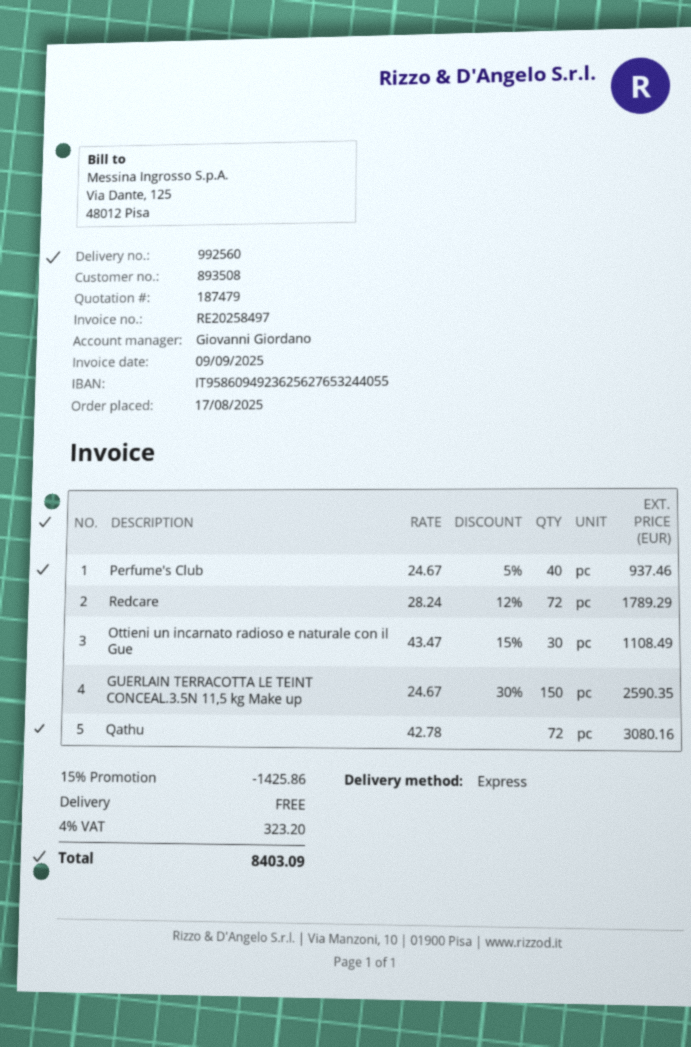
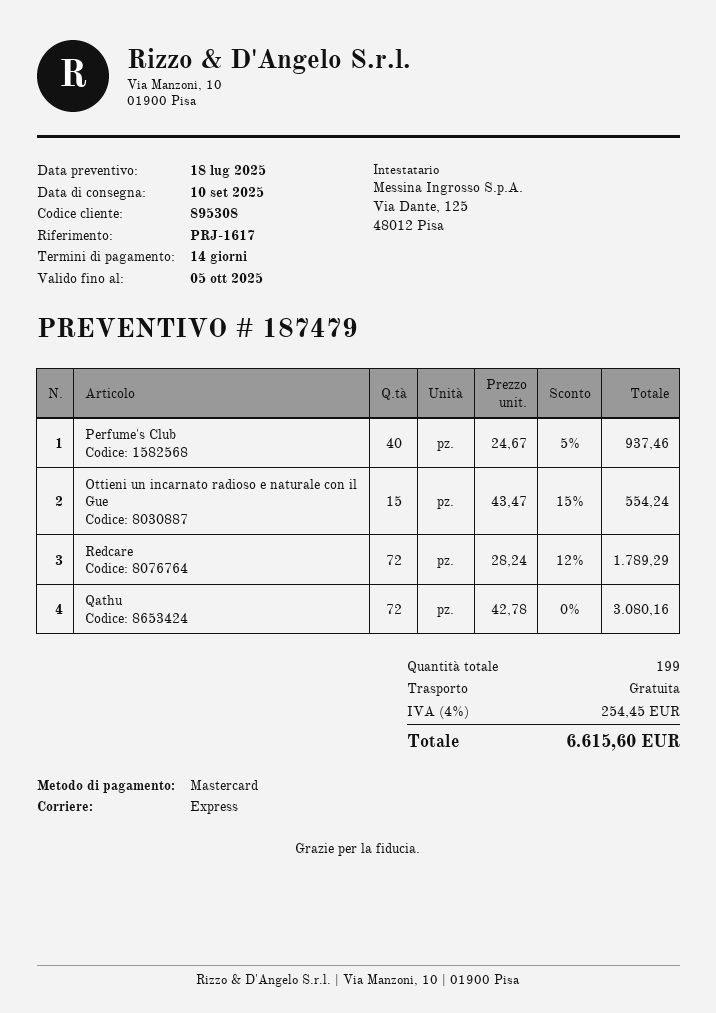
customer number: 893508 -> 895308
Ottieni un incarnato radioso e naturale con il Gue: 30 x 43.47 - 15% = 1108.49 -> 15 x 43.47 - 15% = 554.24
GUERLAIN TERRACOTTA LE TEINT CONCEAL.3.5N 11,5 kg Make up: 150 x 24.67 - 30% = 2590.35 -> none
discount: 15% = 1425.86 -> none
tax: 4% = 323.20 -> 4% = 254.45
total: 8403.09 -> 6615.60

